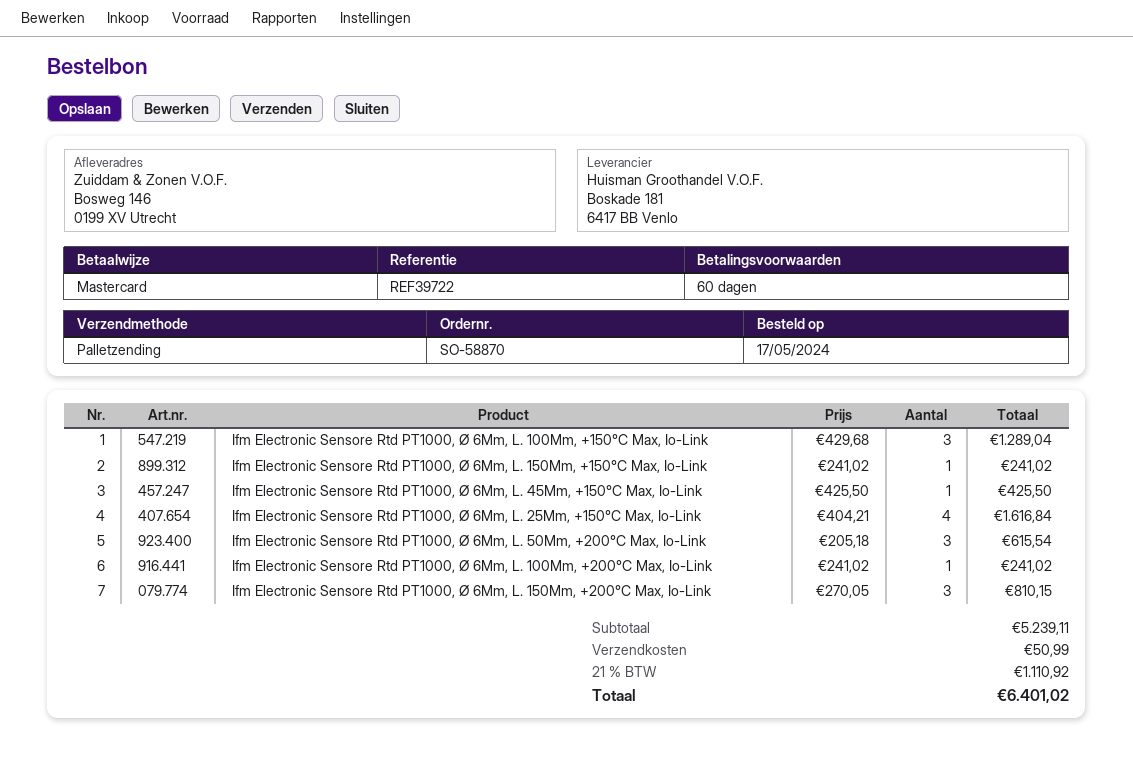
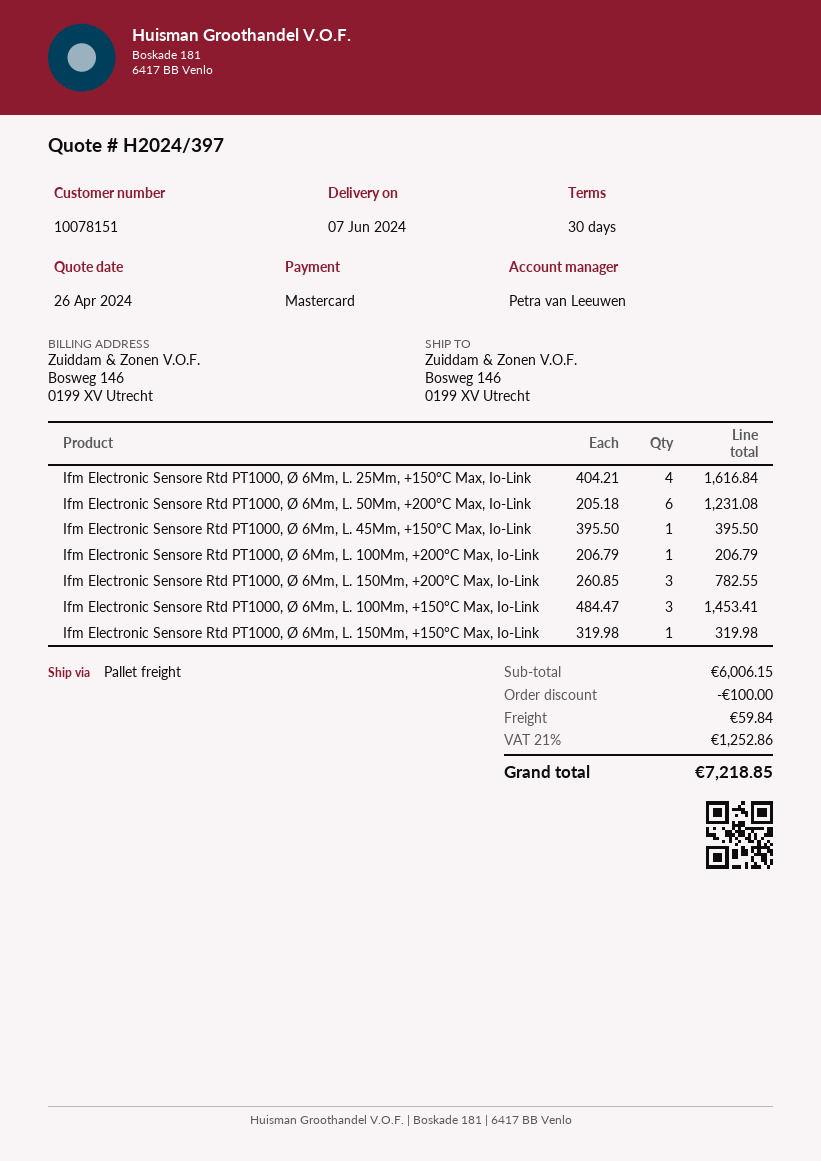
payment terms: 60 days -> 30 days
Ifm Electronic Sensore Rtd PT1000, Ø 6Mm, L. 100Mm, +150°C Max, Io-Link: 3 x 429.68 = 1289.04 -> 3 x 484.47 = 1453.41
Ifm Electronic Sensore Rtd PT1000, Ø 6Mm, L. 150Mm, +150°C Max, Io-Link: 1 x 241.02 = 241.02 -> 1 x 319.98 = 319.98
Ifm Electronic Sensore Rtd PT1000, Ø 6Mm, L. 45Mm, +150°C Max, Io-Link: 1 x 425.50 = 425.50 -> 1 x 395.50 = 395.50
Ifm Electronic Sensore Rtd PT1000, Ø 6Mm, L. 50Mm, +200°C Max, Io-Link: 3 x 205.18 = 615.54 -> 6 x 205.18 = 1231.08
Ifm Electronic Sensore Rtd PT1000, Ø 6Mm, L. 100Mm, +200°C Max, Io-Link: 1 x 241.02 = 241.02 -> 1 x 206.79 = 206.79
Ifm Electronic Sensore Rtd PT1000, Ø 6Mm, L. 150Mm, +200°C Max, Io-Link: 3 x 270.05 = 810.15 -> 3 x 260.85 = 782.55
subtotal: 5239.11 -> 6006.15
discount: none -> 100.00
shipping: 50.99 -> 59.84
tax: 21% = 1110.92 -> 21% = 1252.86
total: 6401.02 -> 7218.85

